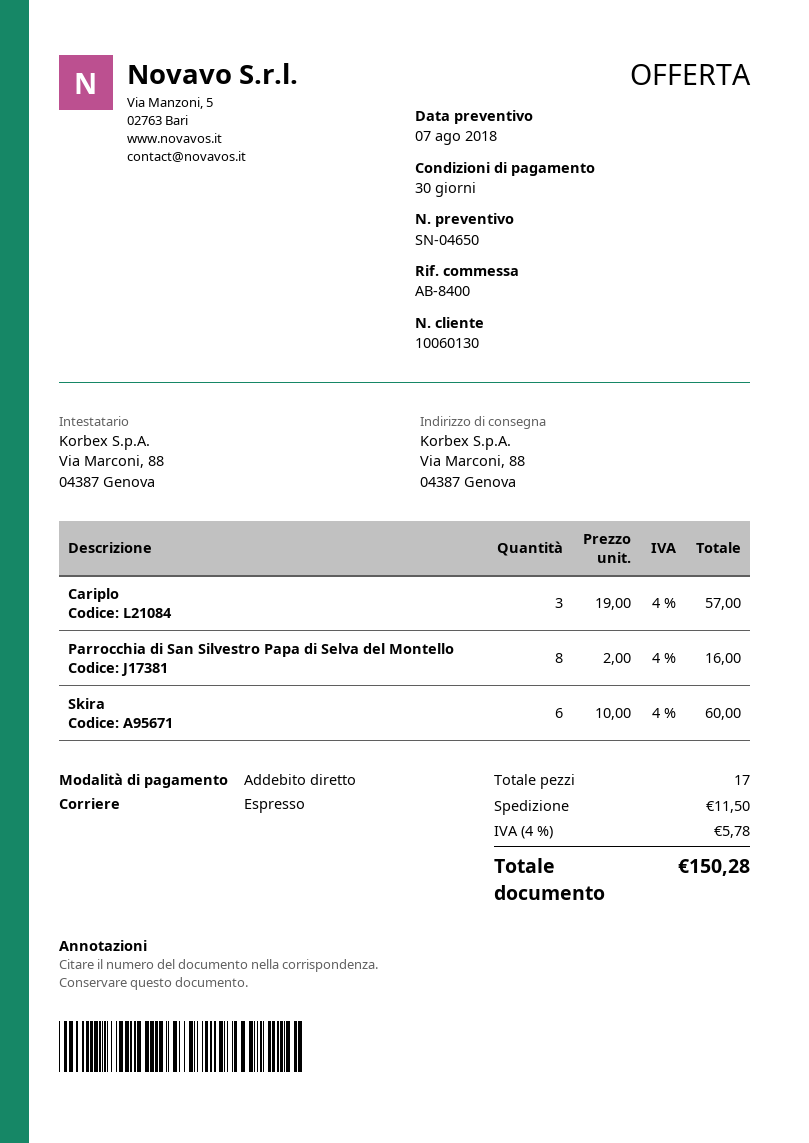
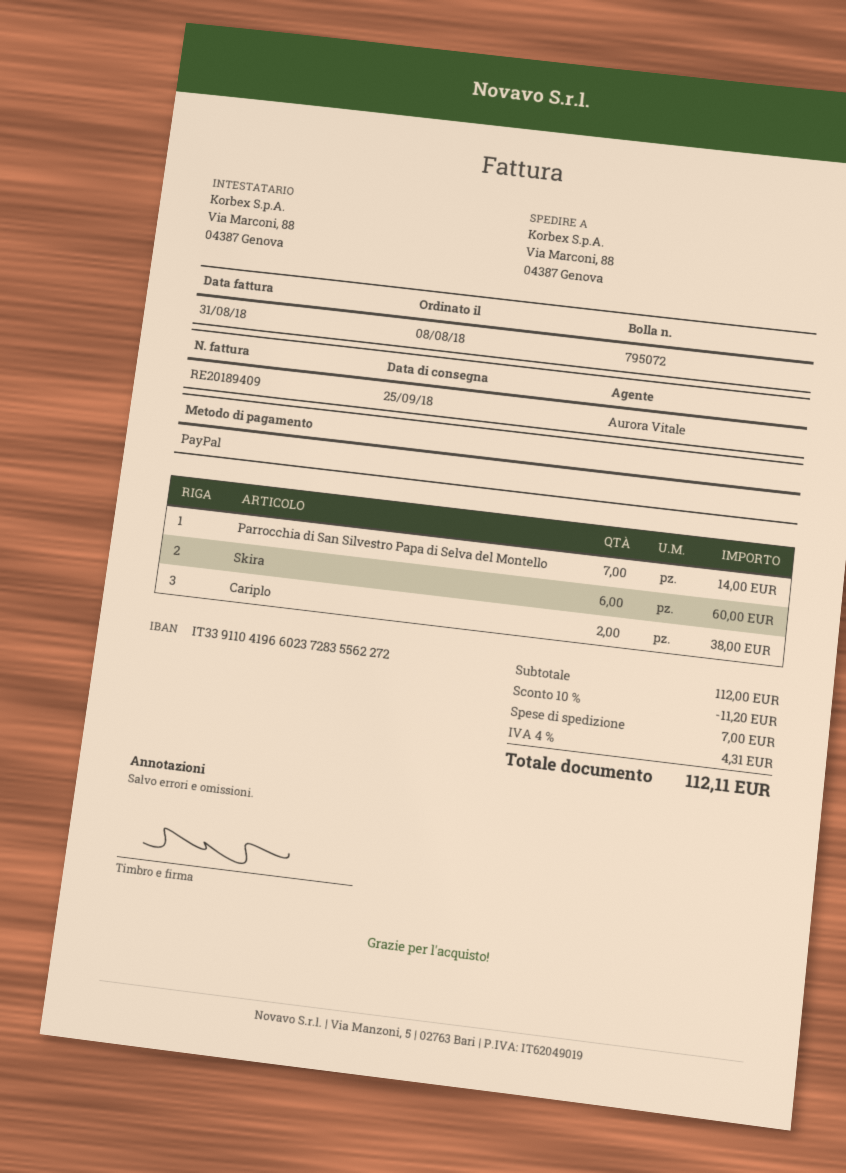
payment method: direct debit -> PayPal
Cariplo: 3 for 57.00 -> 2 for 38.00
Parrocchia di San Silvestro Papa di Selva del Montello: 8 for 16.00 -> 7 for 14.00
discount: none -> 10% = 11.20
shipping: 11.50 -> 7.00
tax: 4% = 5.78 -> 4% = 4.31
total: 150.28 -> 112.11

